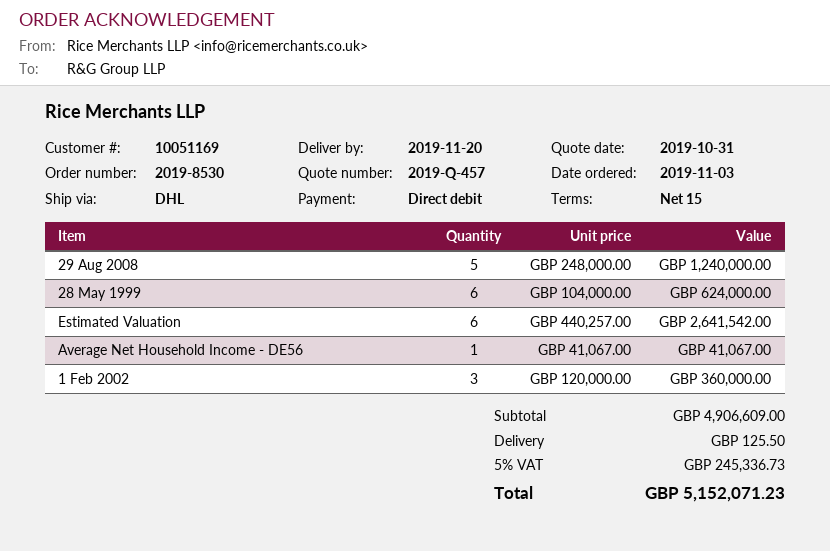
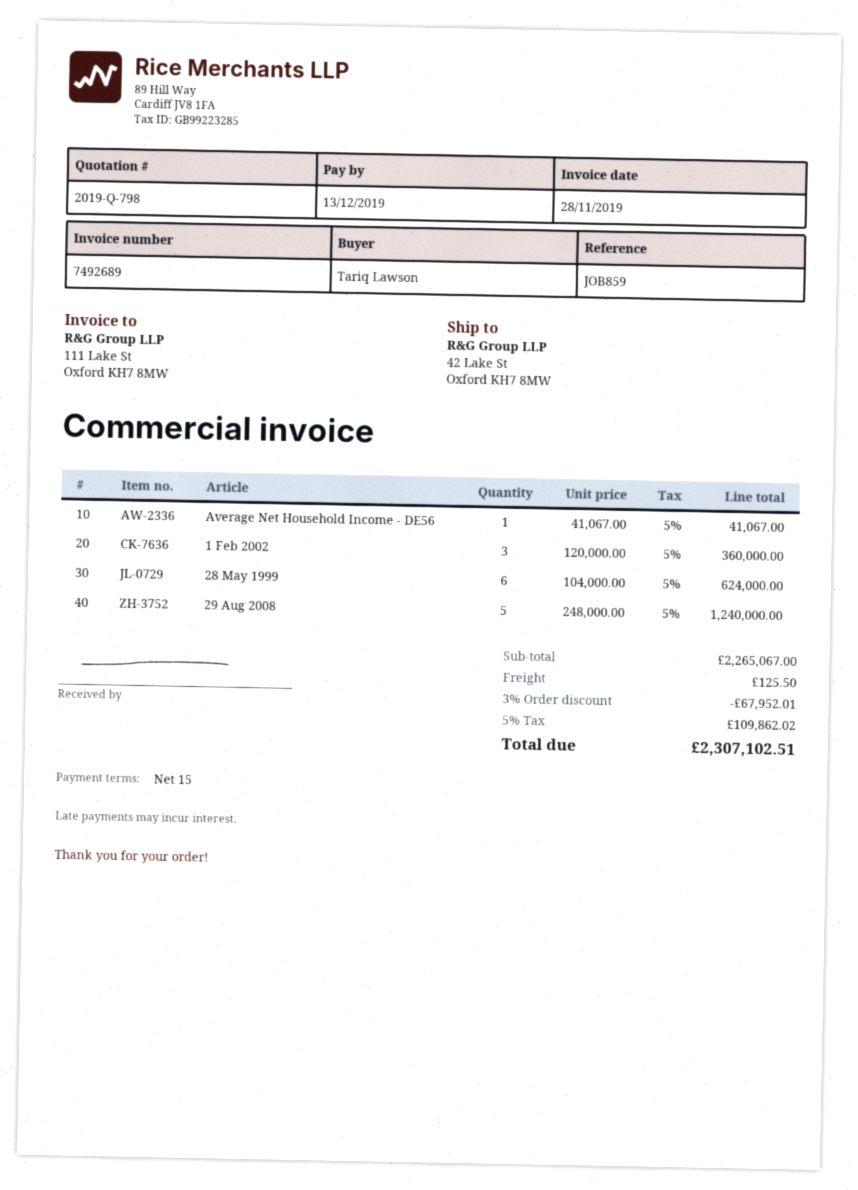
quote number: 2019-Q-457 -> 2019-Q-798
Estimated Valuation: 6 x 440257.00 = 2641542.00 -> none
subtotal: 4906609.00 -> 2265067.00
discount: none -> 3% = 67952.01
tax: 5% = 245336.73 -> 5% = 109862.02
total: 5152071.23 -> 2307102.51

